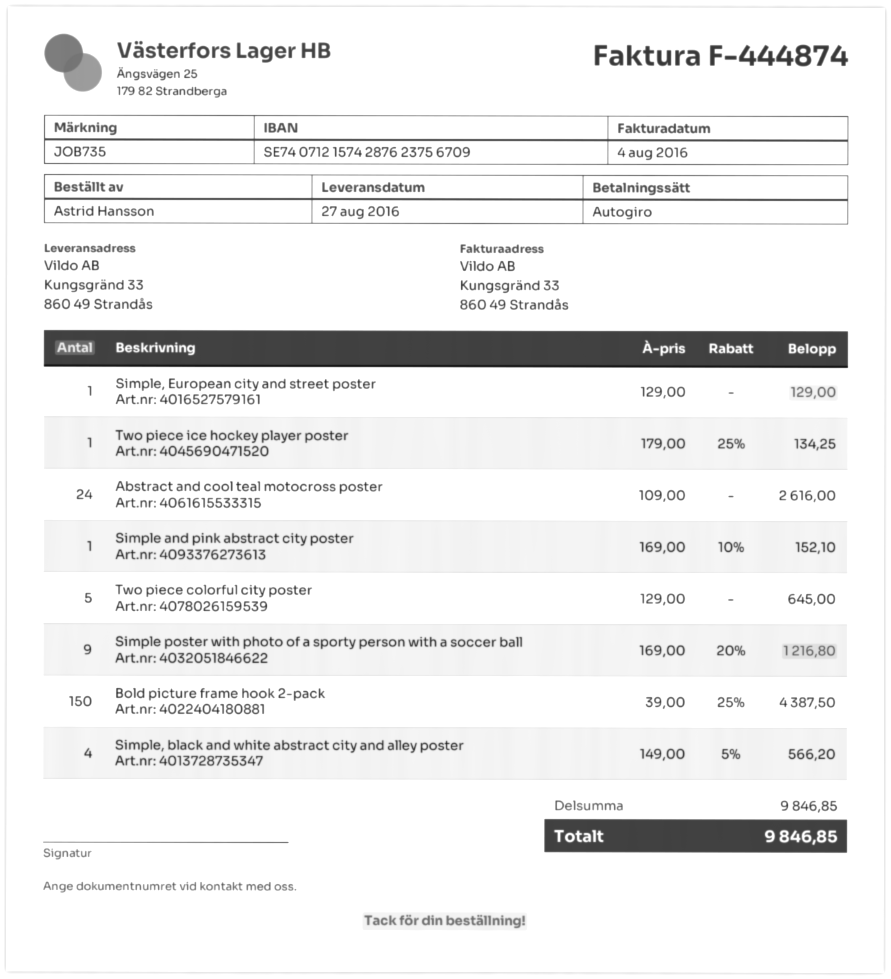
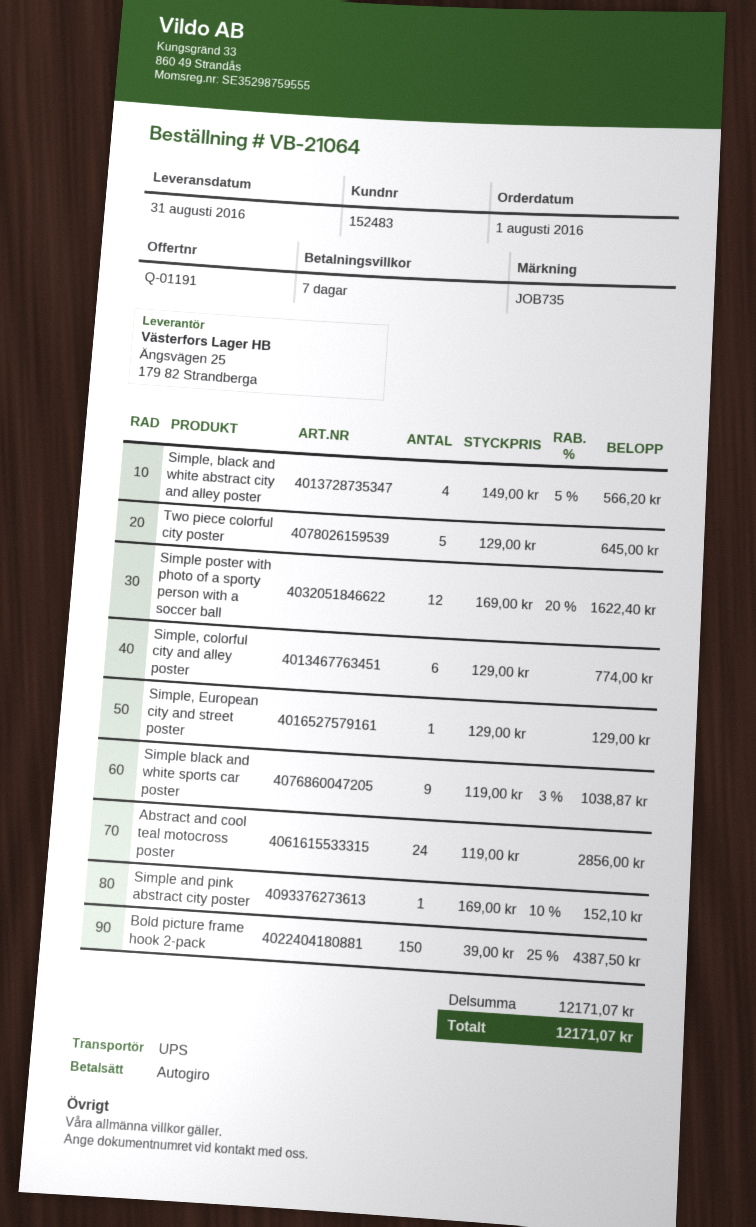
delivery date: 2016-08-27 -> 2016-08-31
Two piece ice hockey player poster: 1 x 179.00 - 25% = 134.25 -> none
Abstract and cool teal motocross poster: 24 x 109.00 = 2616.00 -> 24 x 119.00 = 2856.00
Simple poster with photo of a sporty person with a soccer ball: 9 x 169.00 - 20% = 1216.80 -> 12 x 169.00 - 20% = 1622.40
Simple, colorful city and alley poster: none -> 6 x 129.00 = 774.00
Simple black and white sports car poster: none -> 9 x 119.00 - 3% = 1038.87
subtotal: 9846.85 -> 12171.07
total: 9846.85 -> 12171.07

